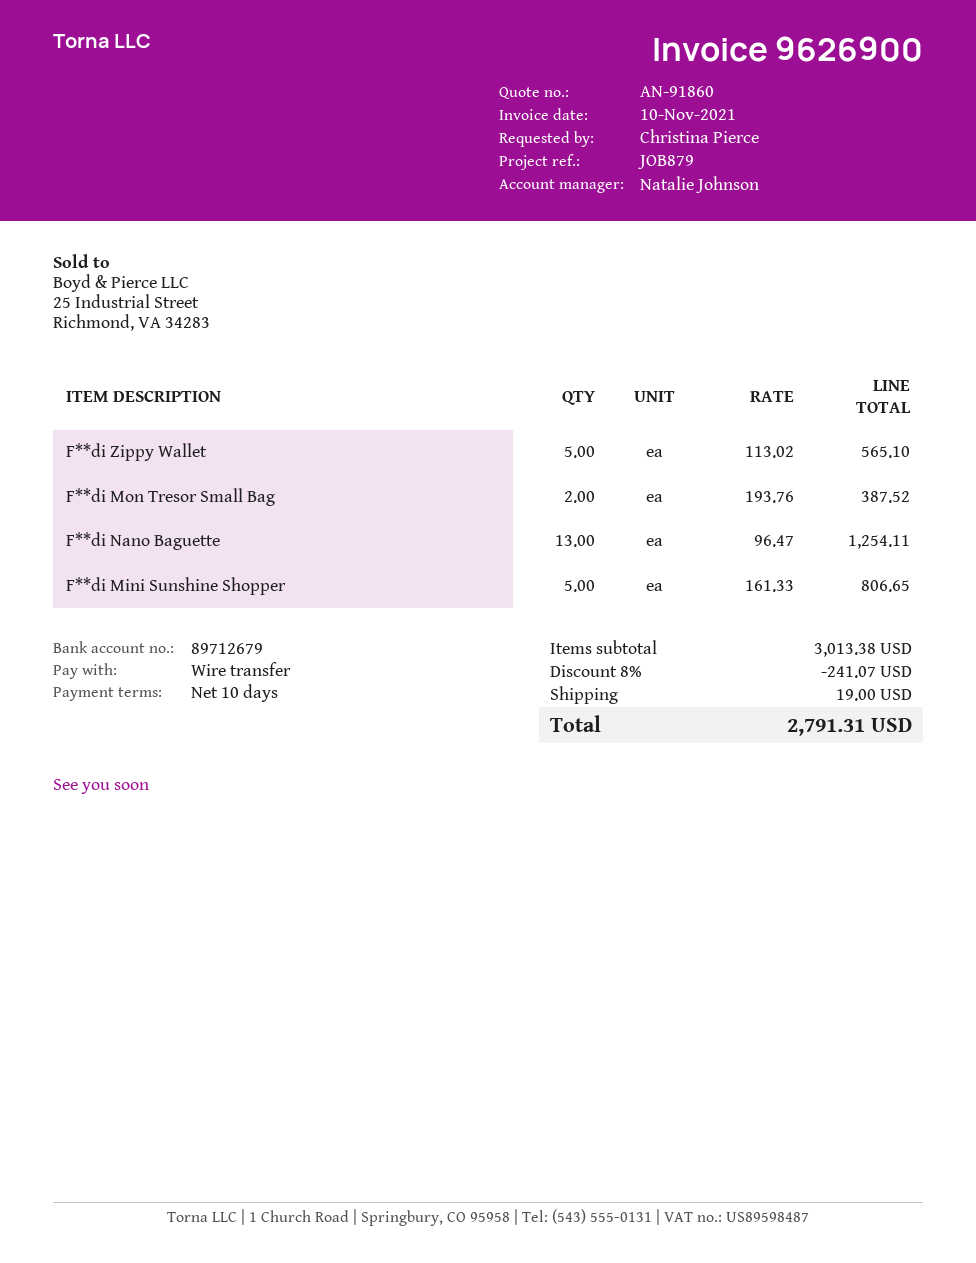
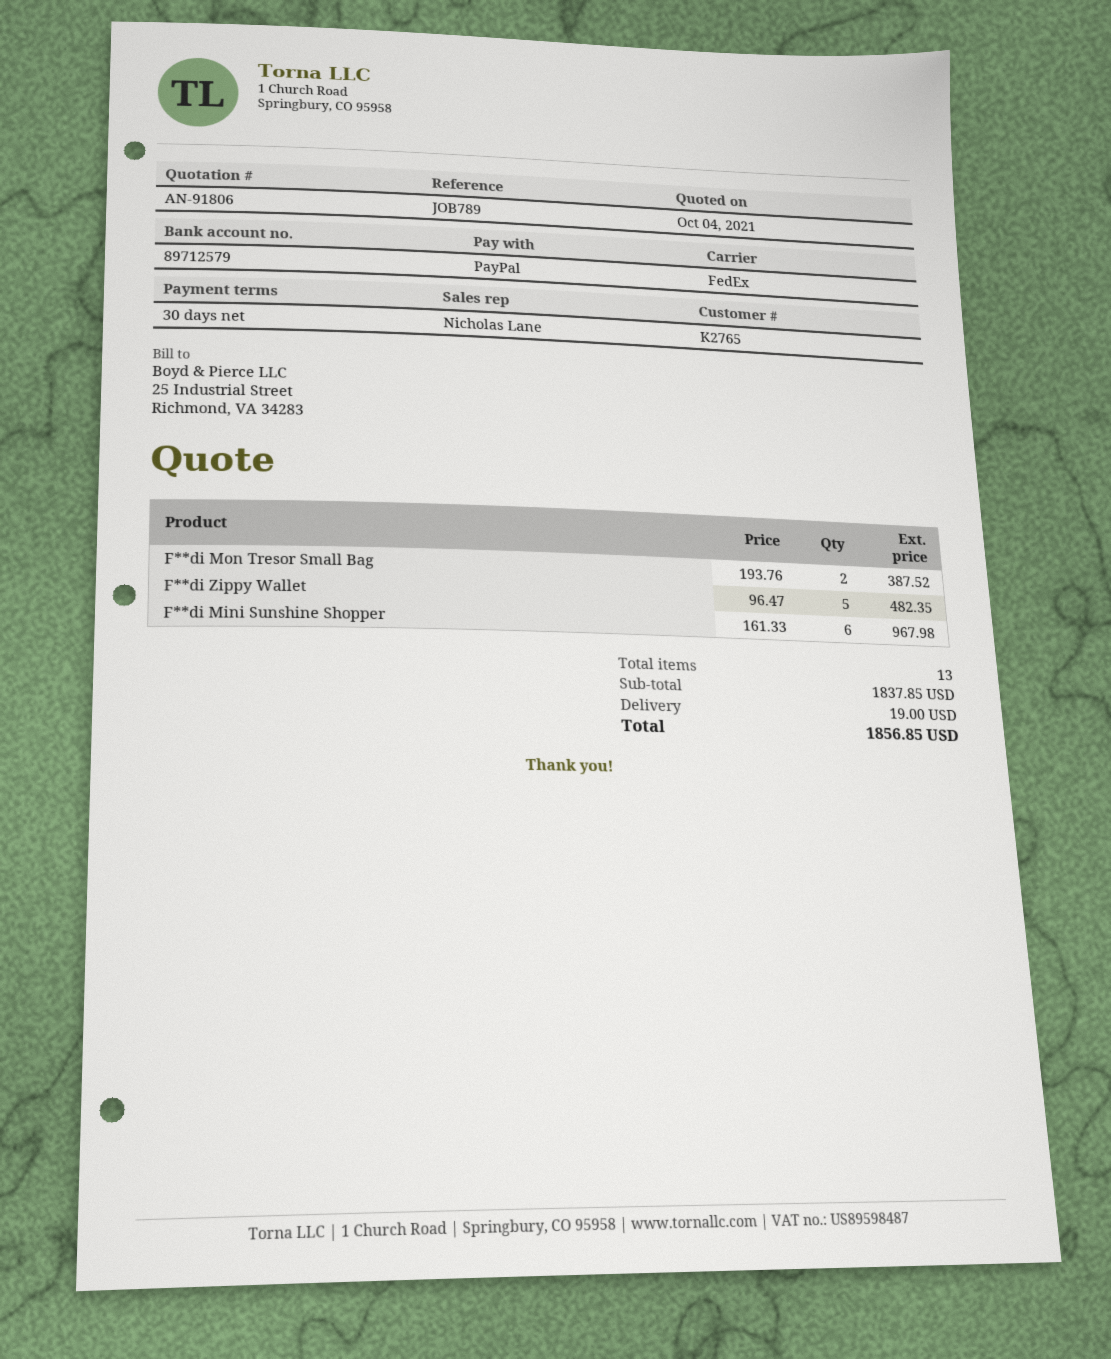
quote number: AN-91860 -> AN-91806
payment terms: 10 days -> 30 days
reference: JOB879 -> JOB789
sales rep: Natalie Johnson -> Nicholas Lane
payment method: bank transfer -> PayPal
bank account: 89712679 -> 89712579
F**di Zippy Wallet: 5 x 113.02 = 565.10 -> 5 x 96.47 = 482.35
F**di Nano Baguette: 13 x 96.47 = 1254.11 -> none
F**di Mini Sunshine Shopper: 5 x 161.33 = 806.65 -> 6 x 161.33 = 967.98
subtotal: 3013.38 -> 1837.85
discount: 8% = 241.07 -> none
total: 2791.31 -> 1856.85

